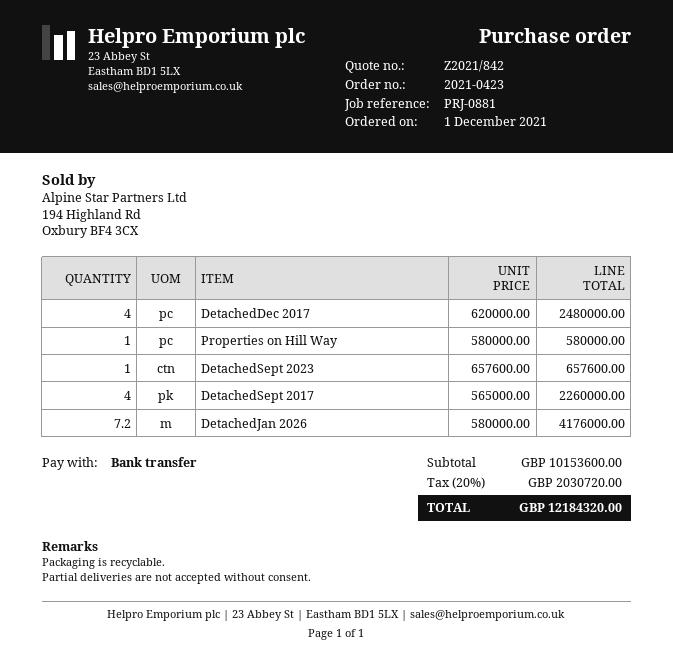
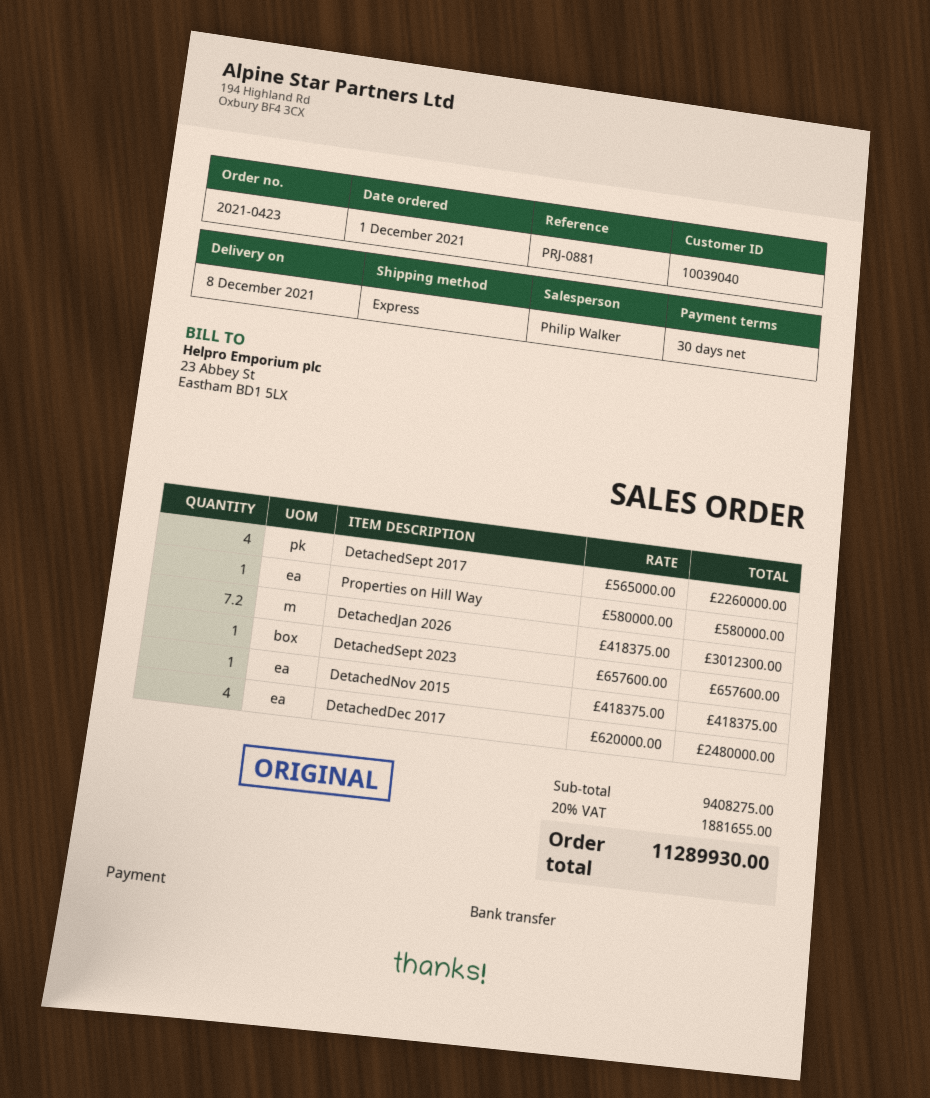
DetachedJan 2026: 7.2 x 580000.00 = 4176000.00 -> 7.2 x 418375.00 = 3012300.00
DetachedNov 2015: none -> 1 x 418375.00 = 418375.00
subtotal: 10153600.00 -> 9408275.00
tax: 20% = 2030720.00 -> 20% = 1881655.00
total: 12184320.00 -> 11289930.00

